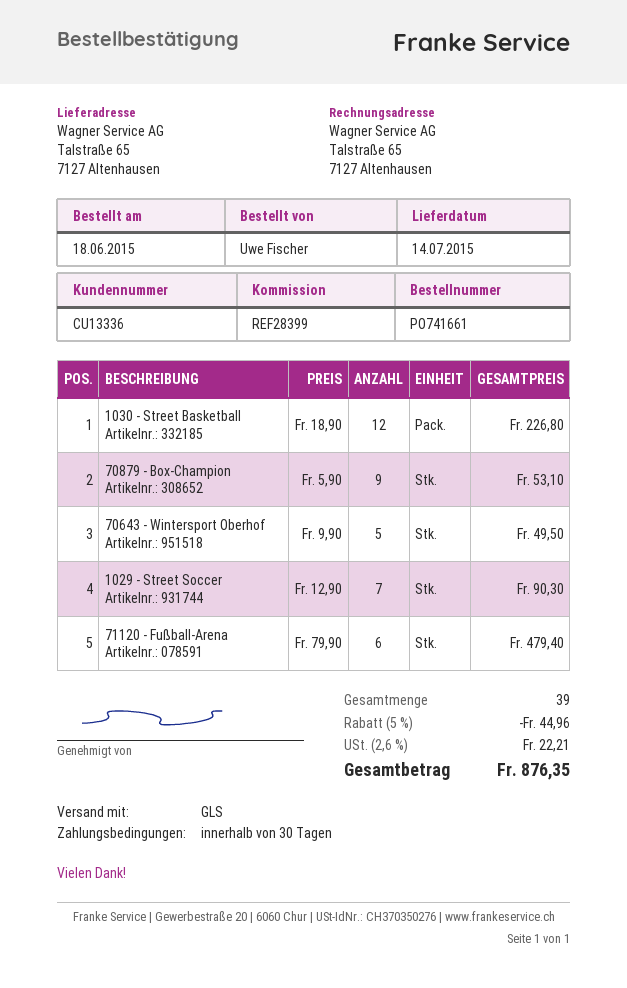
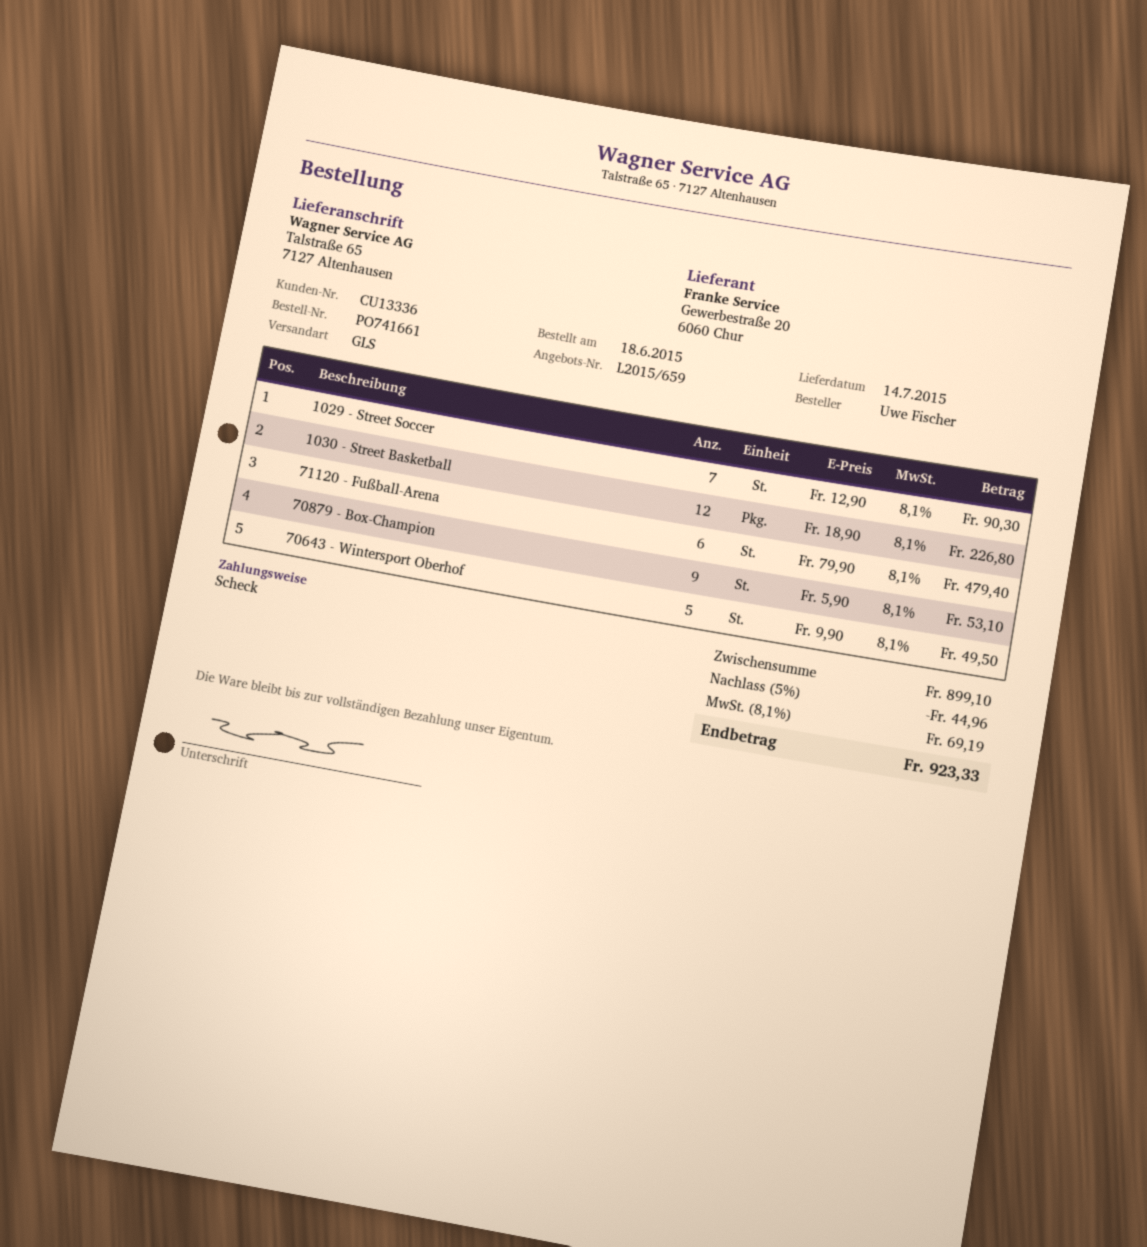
tax: 2.6% = 22.21 -> 8.1% = 69.19
total: 876.35 -> 923.33

